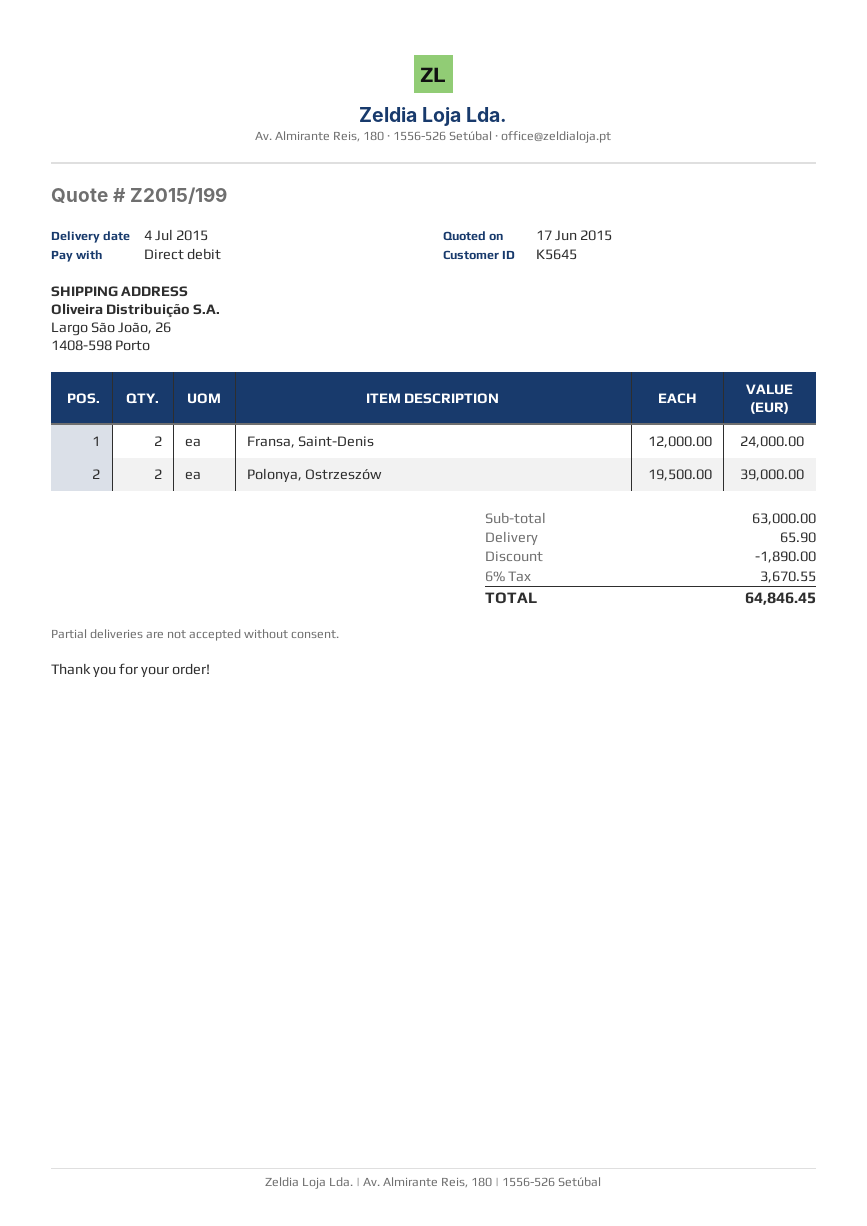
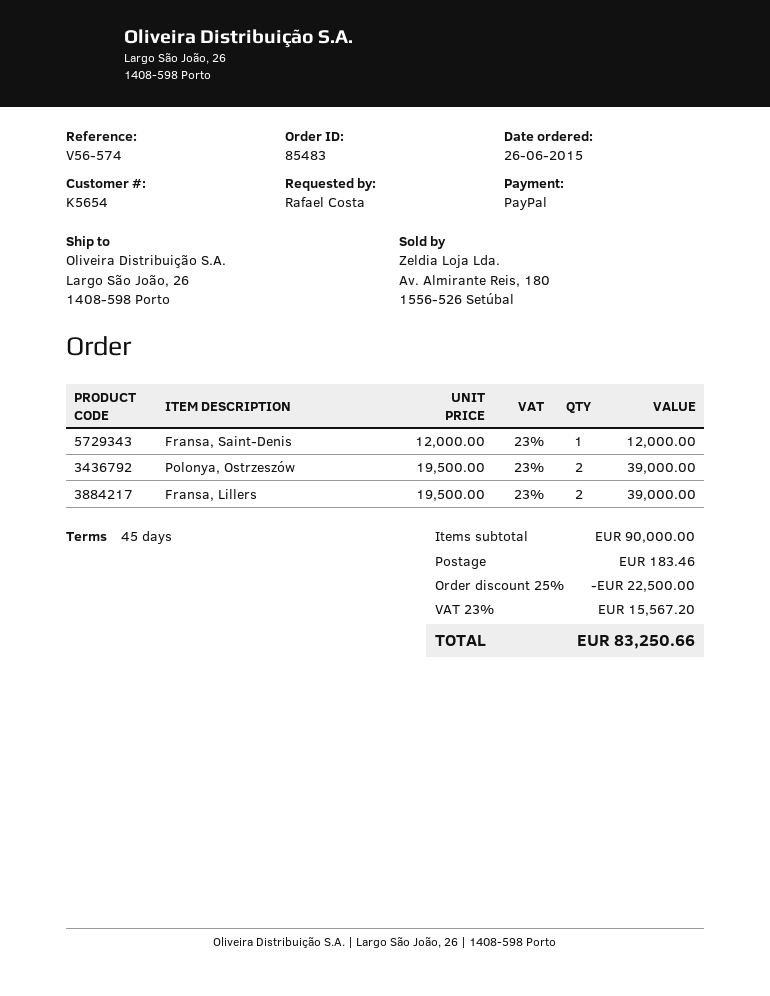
customer number: K5645 -> K5654
payment method: direct debit -> PayPal
Fransa, Saint-Denis: 2 x 12000.00 = 24000.00 -> 1 x 12000.00 = 12000.00
Fransa, Lillers: none -> 2 x 19500.00 = 39000.00
subtotal: 63000.00 -> 90000.00
discount: 1890.00 -> 22500.00
shipping: 65.90 -> 183.46
tax: 6% = 3670.55 -> 23% = 15567.20
total: 64846.45 -> 83250.66

